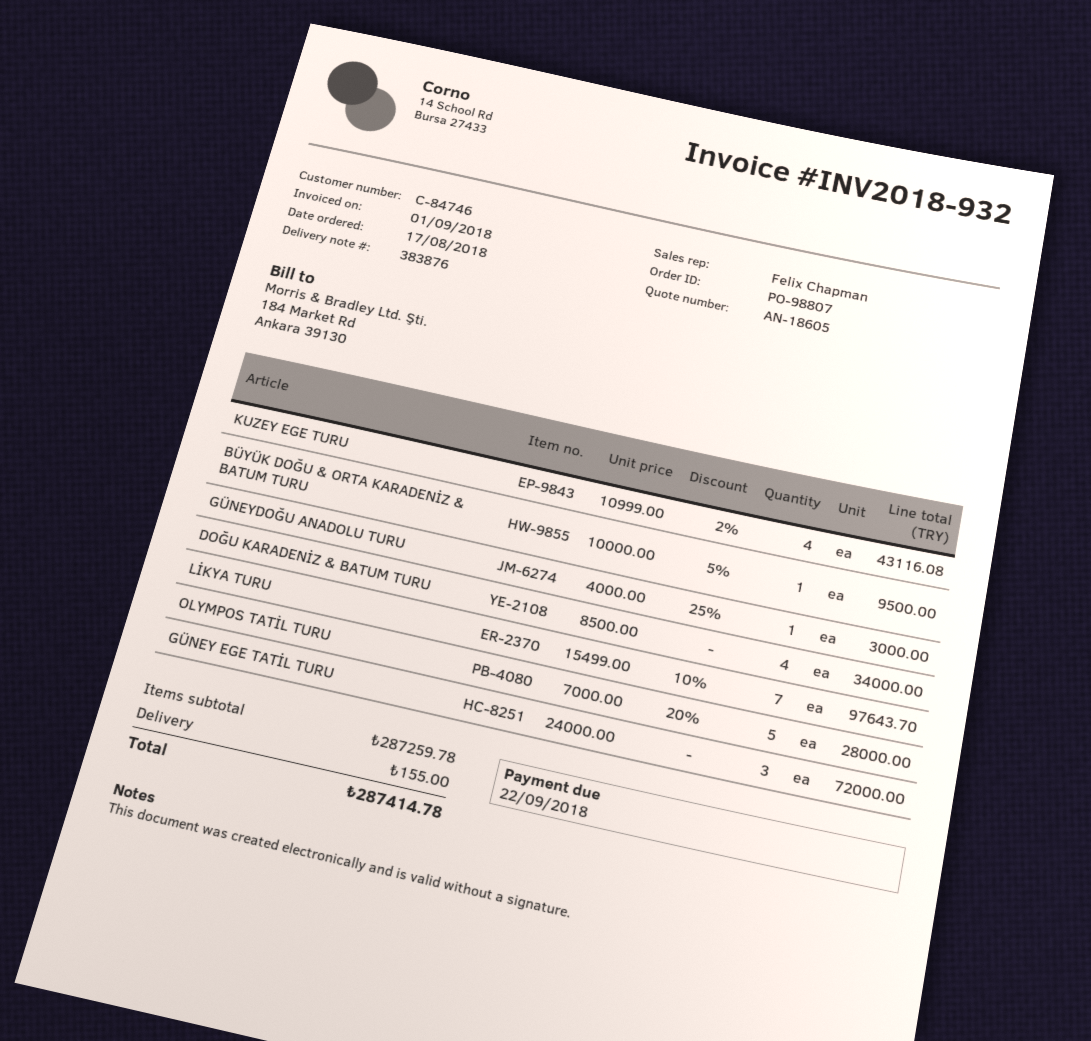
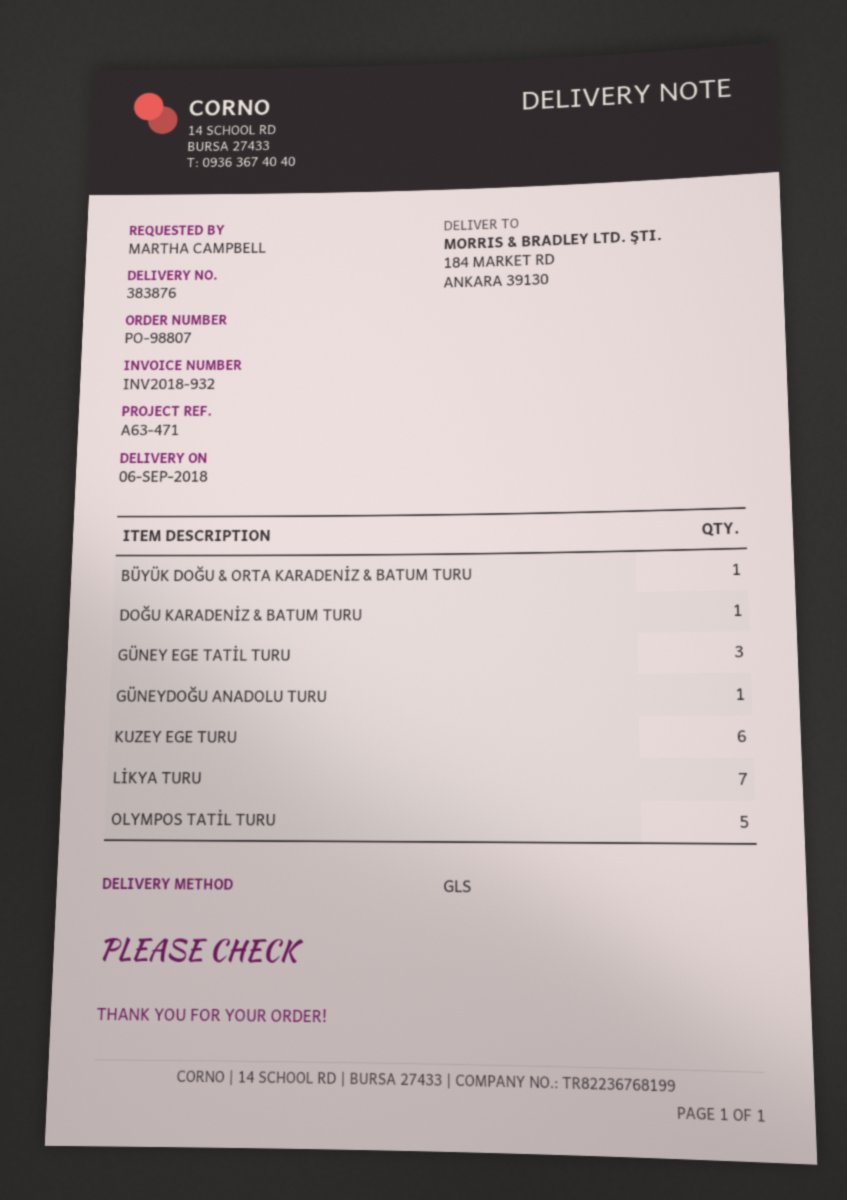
KUZEY EGE TURU: 4 -> 6
DOĞU KARADENİZ & BATUM TURU: 4 -> 1

